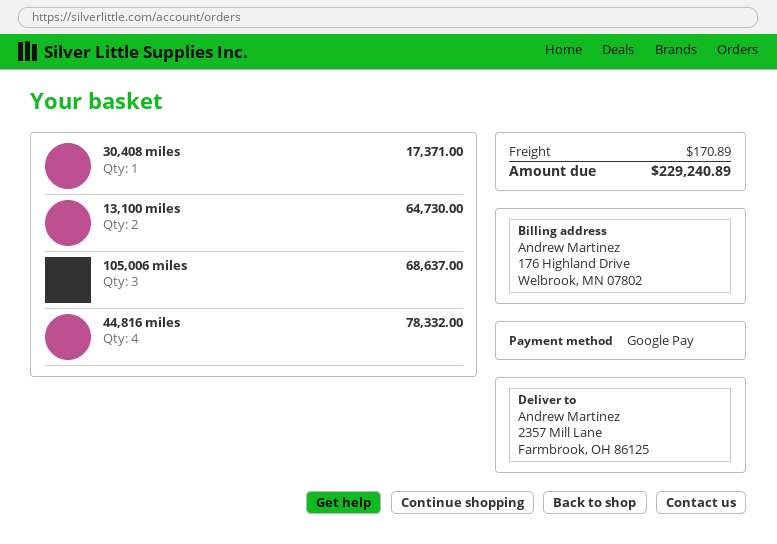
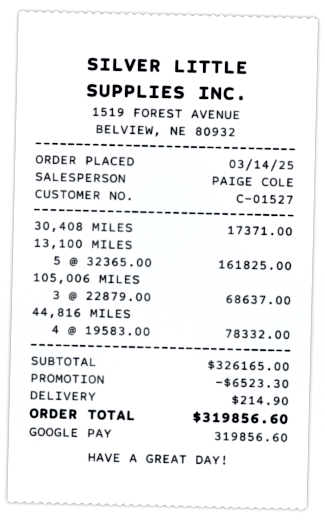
13,100 miles: 2 for 64730.00 -> 5 for 161825.00
discount: none -> 6523.30
shipping: 170.89 -> 214.90
total: 229240.89 -> 319856.60

